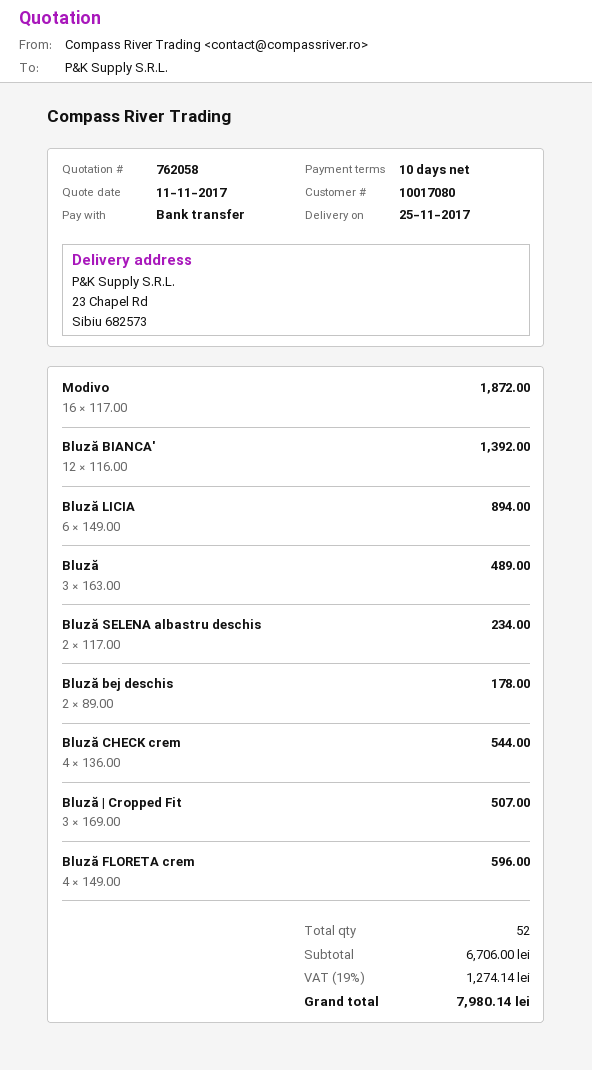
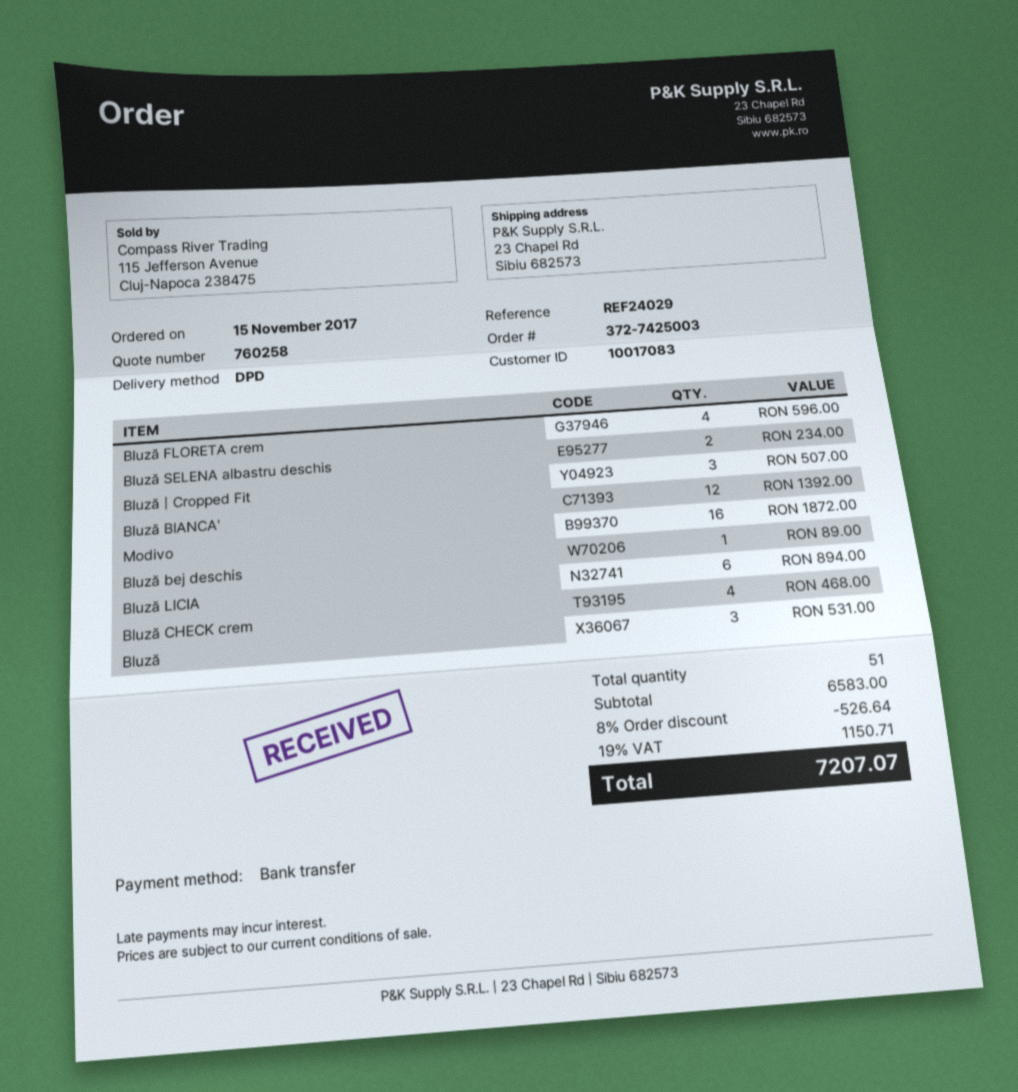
quote number: 762058 -> 760258
customer number: 10017080 -> 10017083
Bluză: 3 for 489.00 -> 3 for 531.00
Bluză bej deschis: 2 for 178.00 -> 1 for 89.00
Bluză CHECK crem: 4 for 544.00 -> 4 for 468.00
total quantity: 52 -> 51
subtotal: 6706.00 -> 6583.00
discount: none -> 8% = 526.64
tax: 19% = 1274.14 -> 19% = 1150.71
total: 7980.14 -> 7207.07

